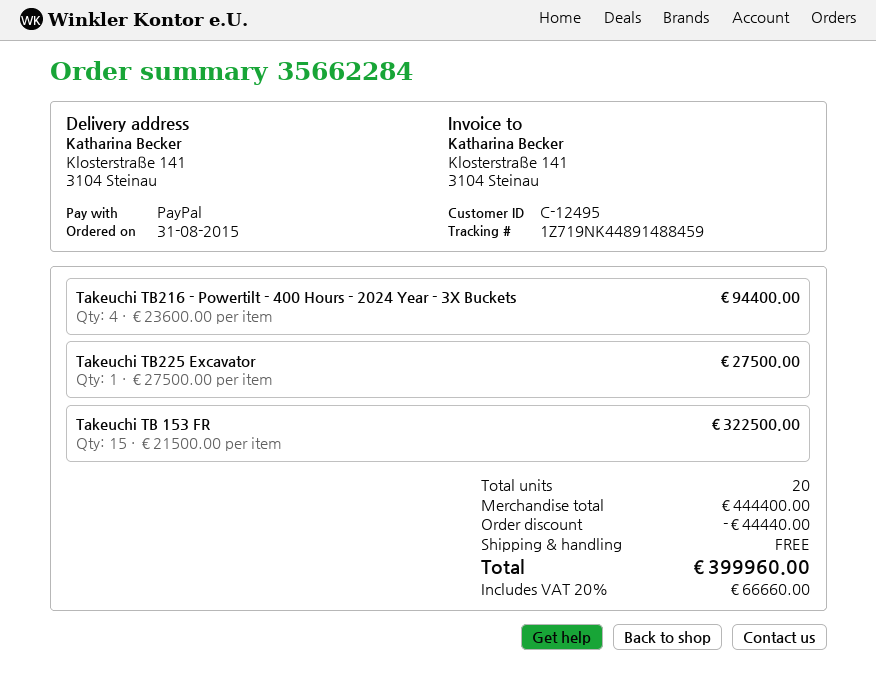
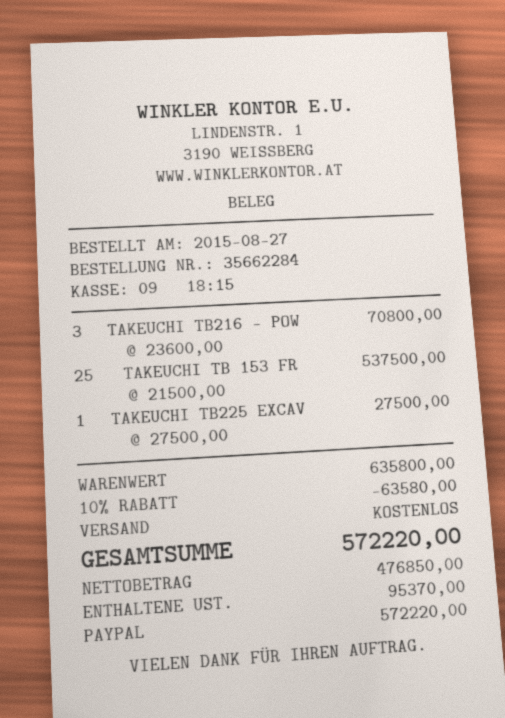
order date: 2015-08-31 -> 2015-08-27
Takeuchi TB216 - Powertilt - 400 Hours - 2024 Year - 3X Buckets: 4 x 23600.00 = 94400.00 -> 3 x 23600.00 = 70800.00
Takeuchi TB 153 FR: 15 x 21500.00 = 322500.00 -> 25 x 21500.00 = 537500.00
subtotal: 444400.00 -> 635800.00
discount: 44440.00 -> 63580.00
tax: 66660.00 -> 95370.00
total: 399960.00 -> 572220.00

